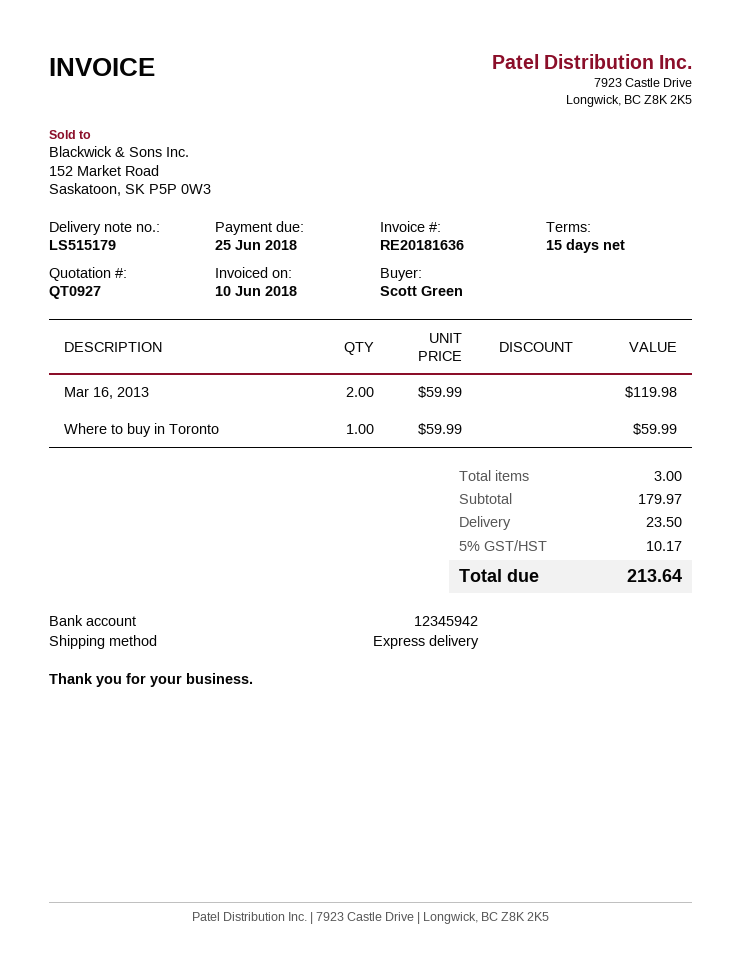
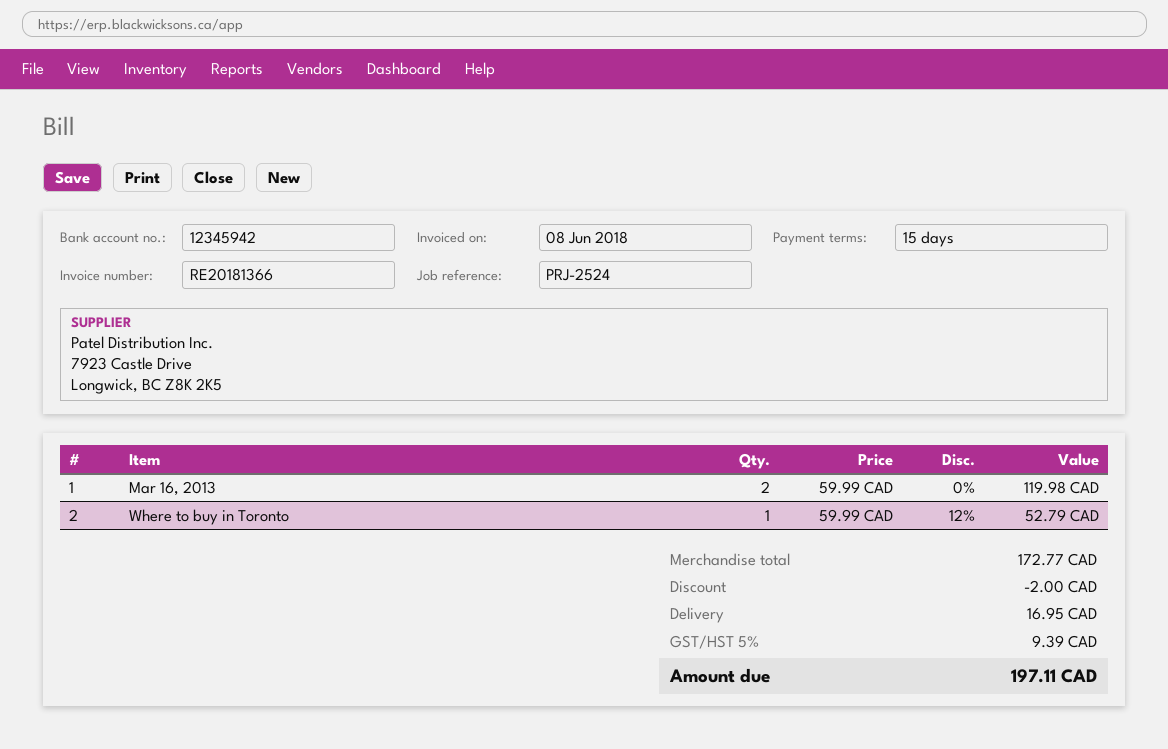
invoice number: RE20181636 -> RE20181366
invoice date: 2018-06-10 -> 2018-06-08
Where to buy in Toronto: 1 x 59.99 = 59.99 -> 1 x 59.99 - 12% = 52.79
subtotal: 179.97 -> 172.77
discount: none -> 2.00
shipping: 23.50 -> 16.95
tax: 5% = 10.17 -> 5% = 9.39
total: 213.64 -> 197.11

